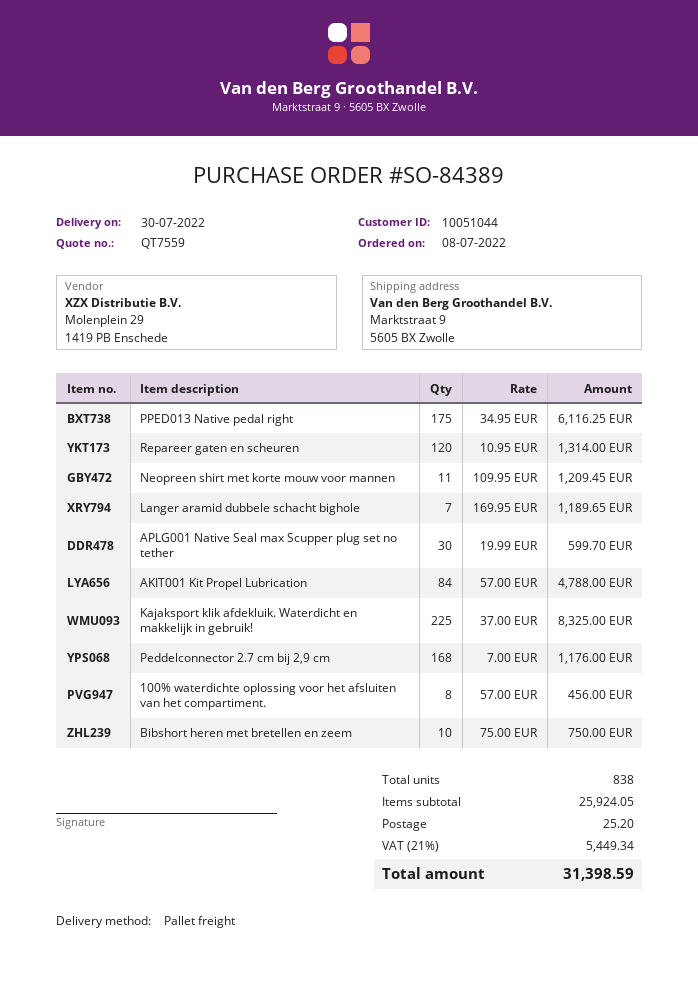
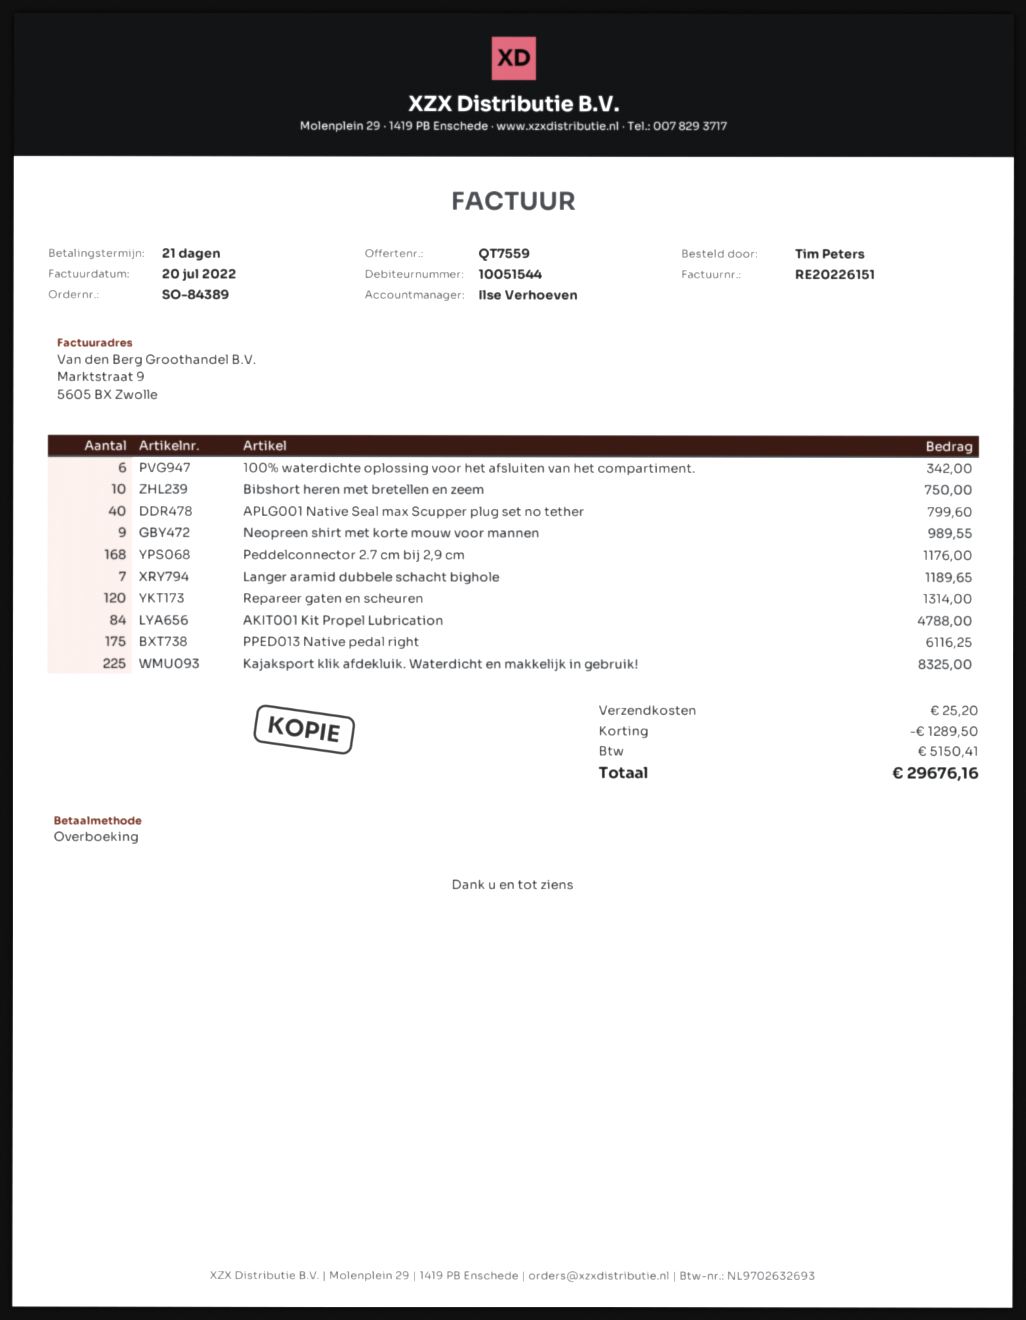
customer number: 10051044 -> 10051544
Neopreen shirt met korte mouw voor mannen: 11 for 1209.45 -> 9 for 989.55
APLG001 Native Seal max Scupper plug set no tether: 30 for 599.70 -> 40 for 799.60
100% waterdichte oplossing voor het afsluiten van het compartiment.: 8 for 456.00 -> 6 for 342.00
discount: none -> 1289.50
tax: 5449.34 -> 5150.41
total: 31398.59 -> 29676.16

